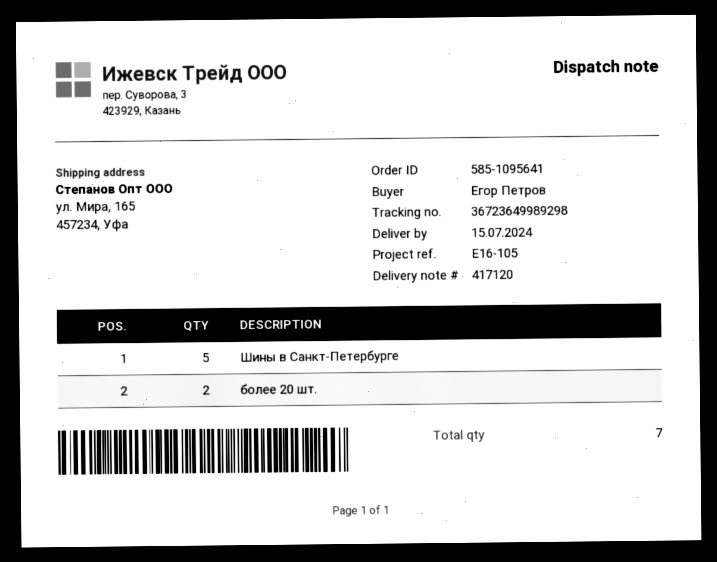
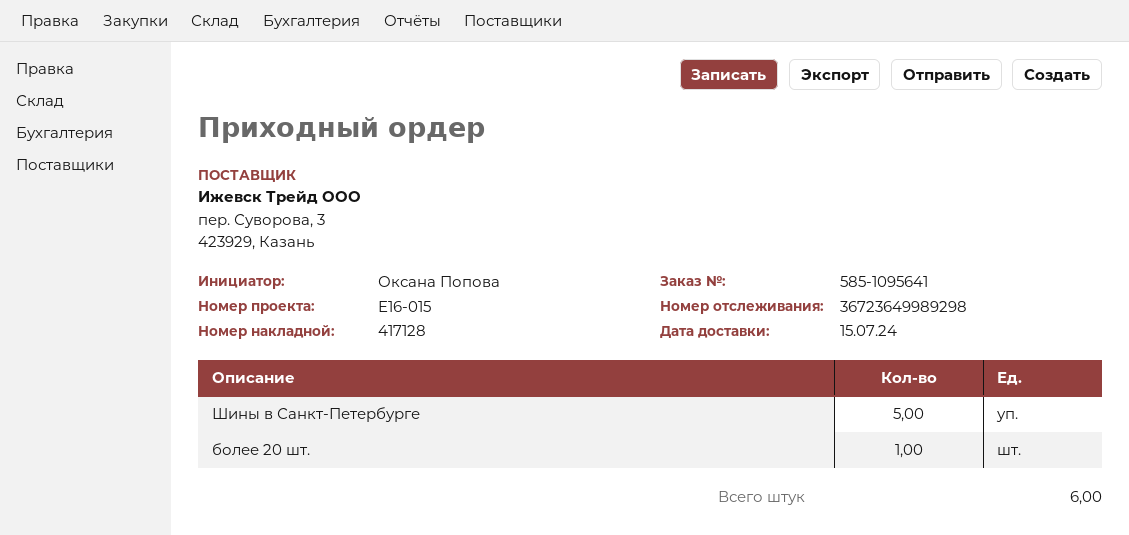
delivery note number: 417120 -> 417128
reference: E16-105 -> E16-015
ordered by: Егор Петров -> Оксана Попова
более 20 шт.: 2 -> 1
total quantity: 7 -> 6

